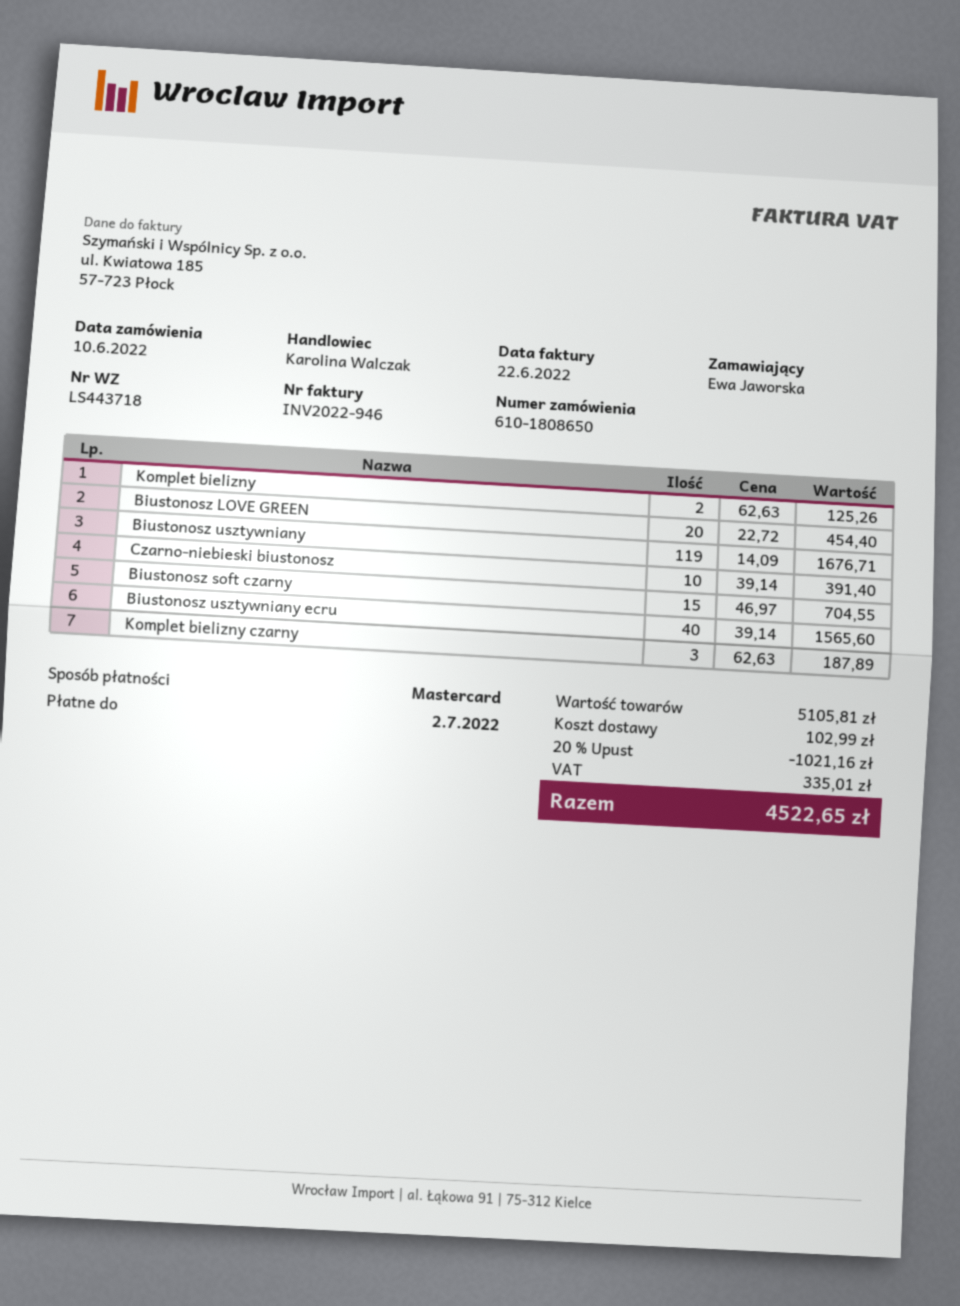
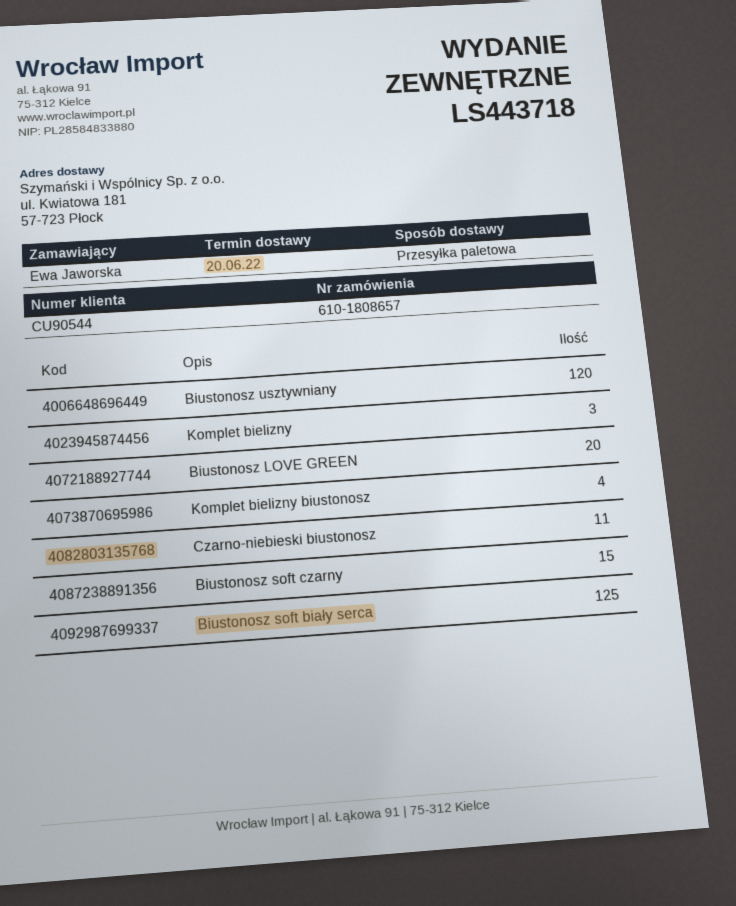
order number: 610-1808650 -> 610-1808657
Komplet bielizny: 2 -> 3
Biustonosz usztywniany: 119 -> 120
Czarno-niebieski biustonosz: 10 -> 11
Biustonosz usztywniany ecru: 40 -> none
Komplet bielizny czarny: 3 -> none
Komplet bielizny biustonosz: none -> 4
Biustonosz soft biały serca: none -> 125

